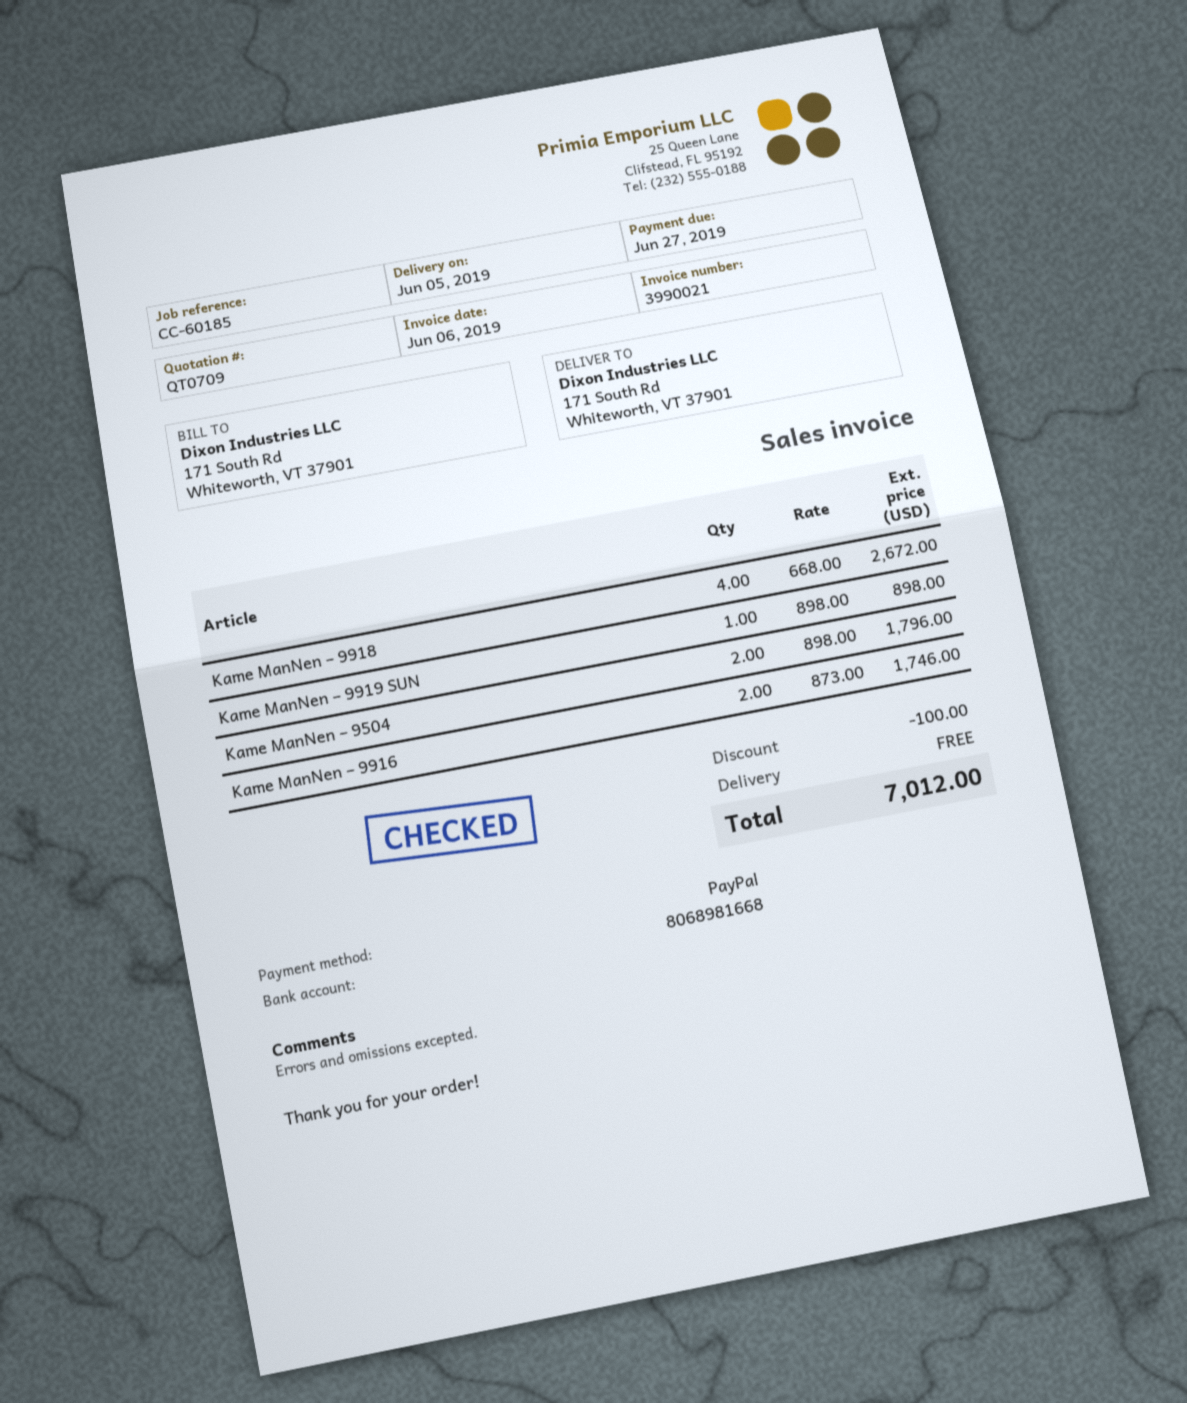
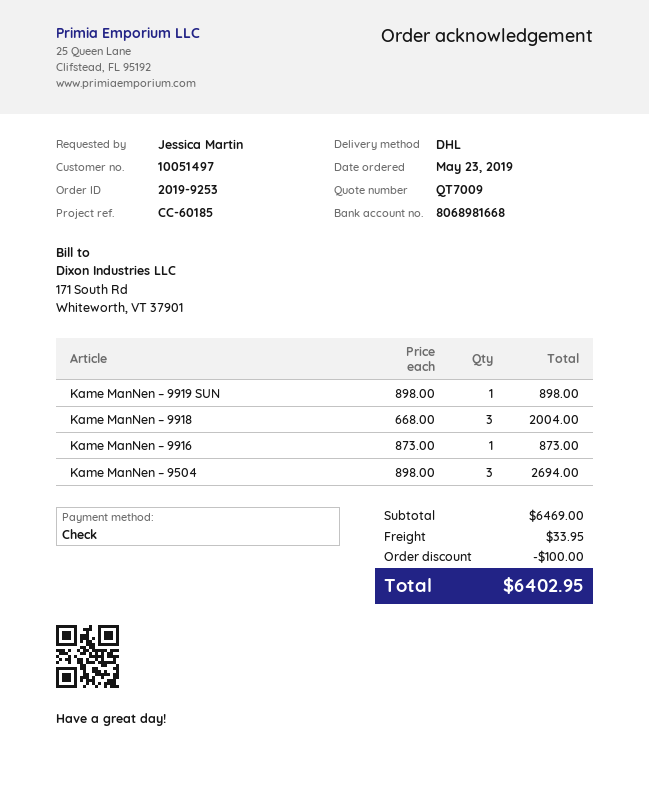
quote number: QT0709 -> QT7009
payment method: PayPal -> cheque
Kame ManNen – 9918: 4 x 668.00 = 2672.00 -> 3 x 668.00 = 2004.00
Kame ManNen – 9504: 2 x 898.00 = 1796.00 -> 3 x 898.00 = 2694.00
Kame ManNen – 9916: 2 x 873.00 = 1746.00 -> 1 x 873.00 = 873.00
shipping: 0.00 -> 33.95
total: 7012.00 -> 6402.95

